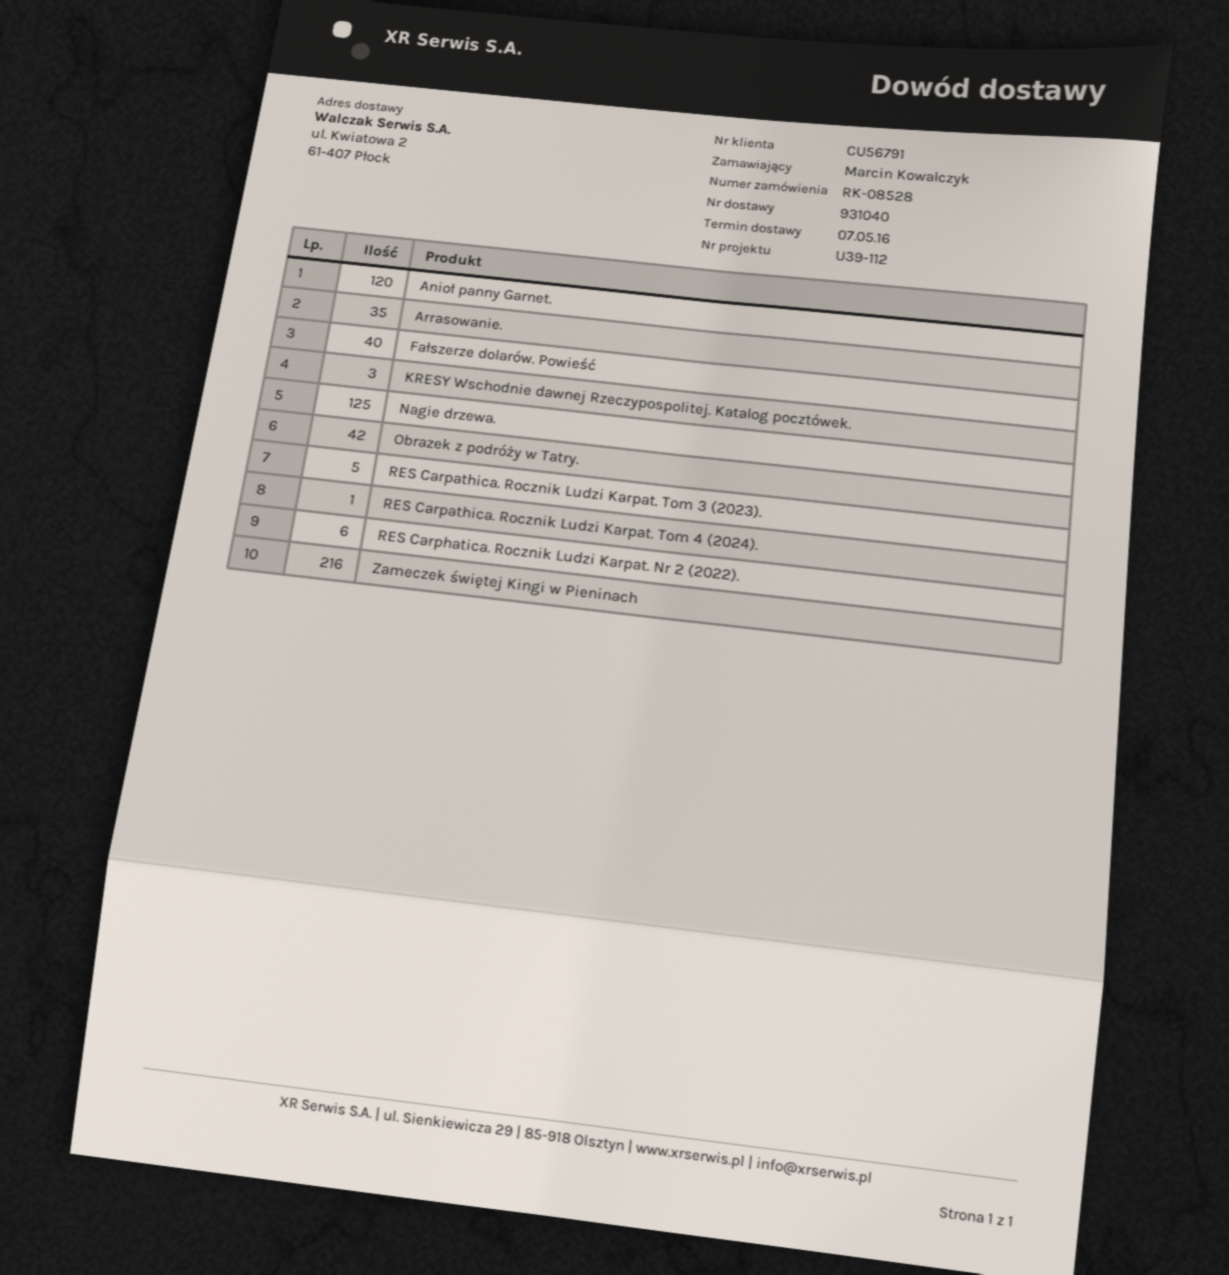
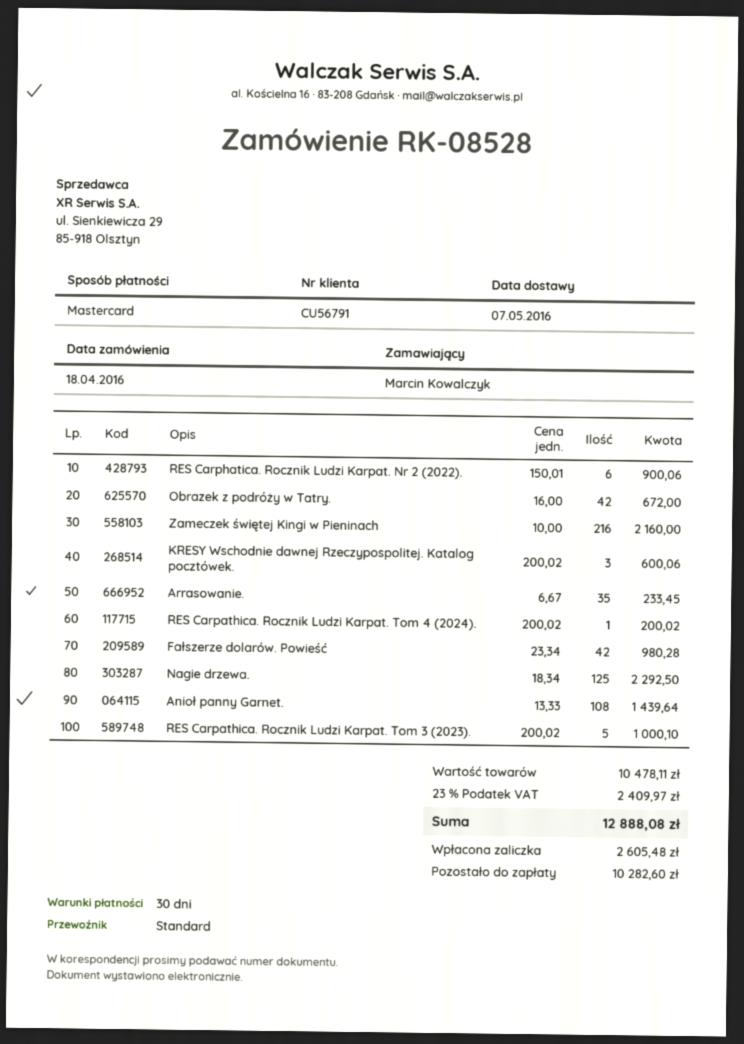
Anioł panny Garnet.: 120 -> 108
Fałszerze dolarów. Powieść: 40 -> 42

